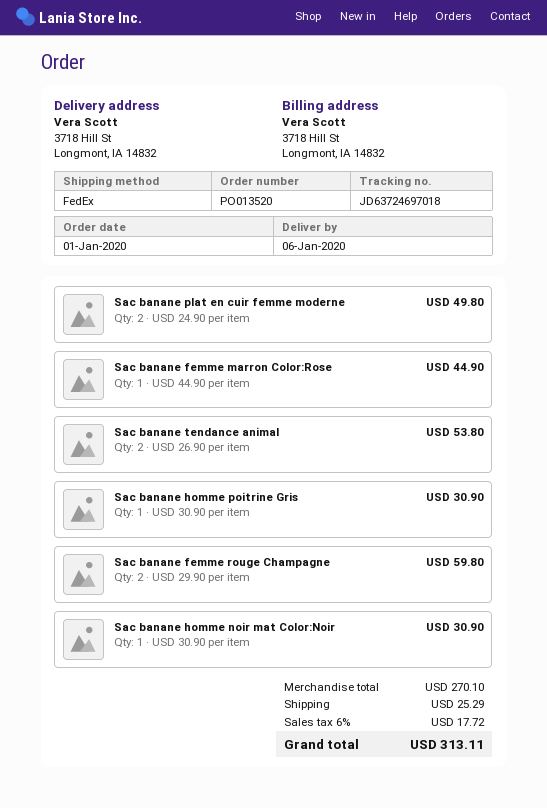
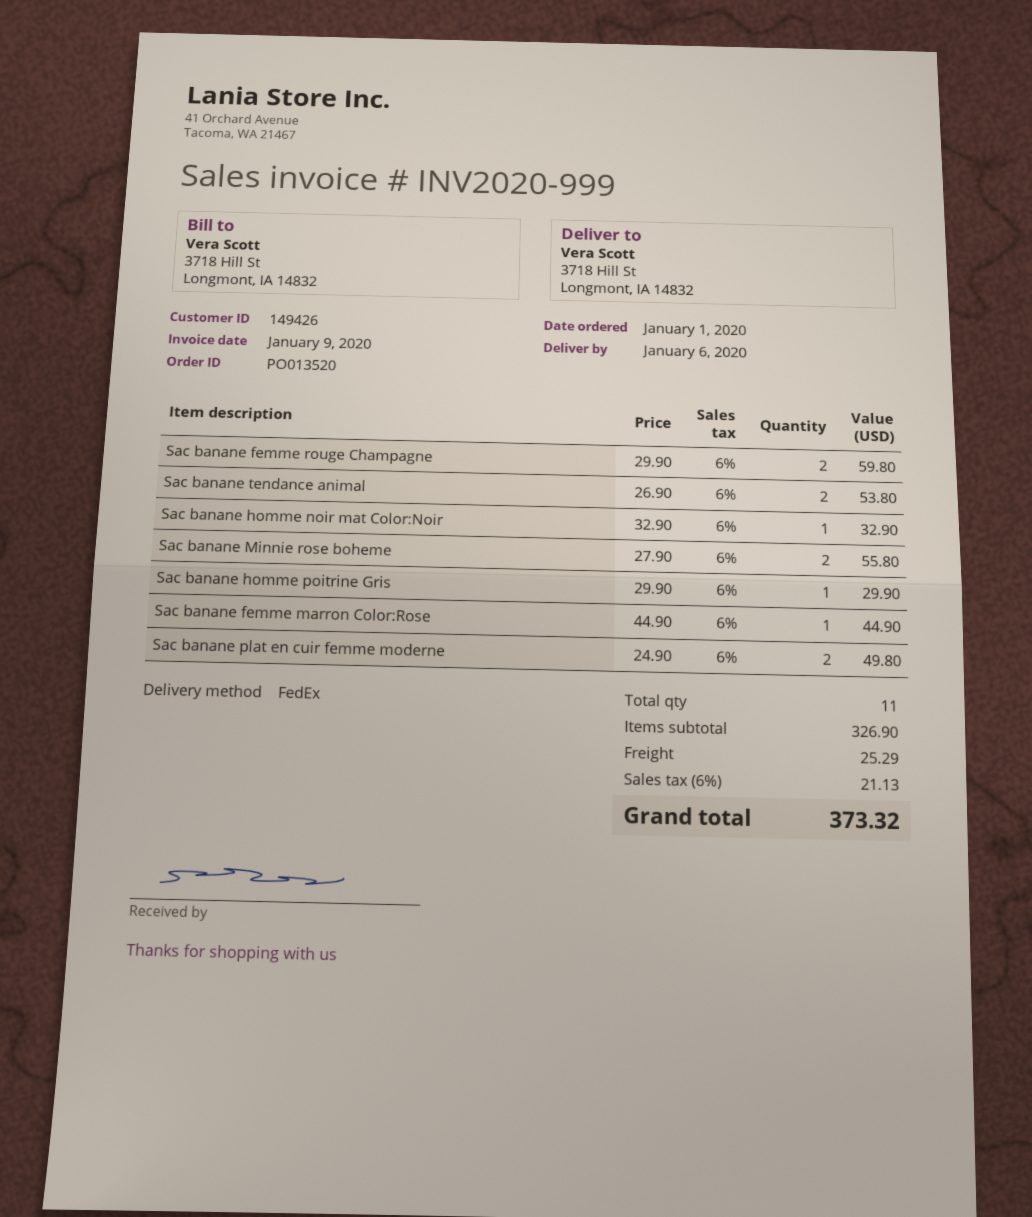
Sac banane homme poitrine Gris: 1 x 30.90 = 30.90 -> 1 x 29.90 = 29.90
Sac banane homme noir mat Color:Noir: 1 x 30.90 = 30.90 -> 1 x 32.90 = 32.90
Sac banane Minnie rose boheme: none -> 2 x 27.90 = 55.80
subtotal: 270.10 -> 326.90
tax: 6% = 17.72 -> 6% = 21.13
total: 313.11 -> 373.32

